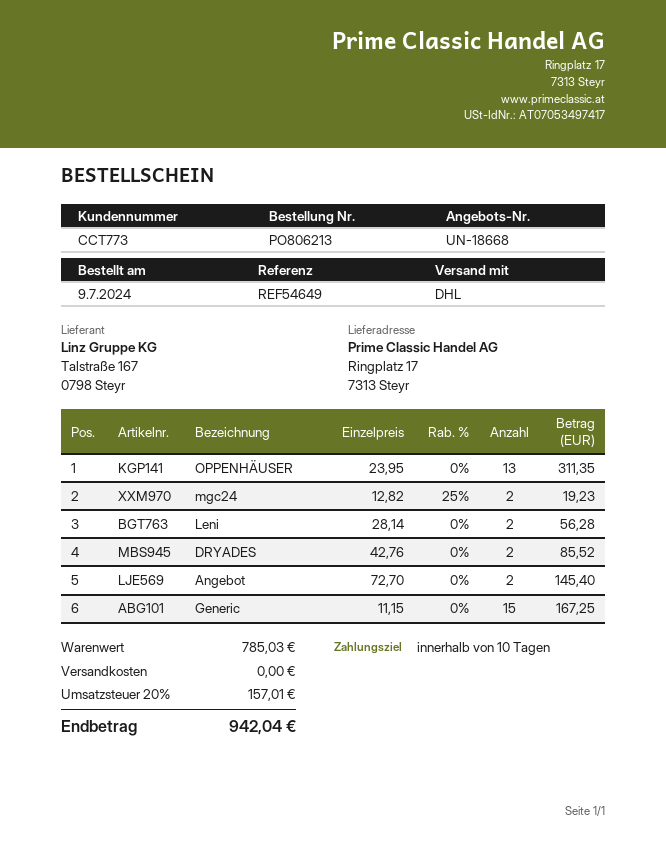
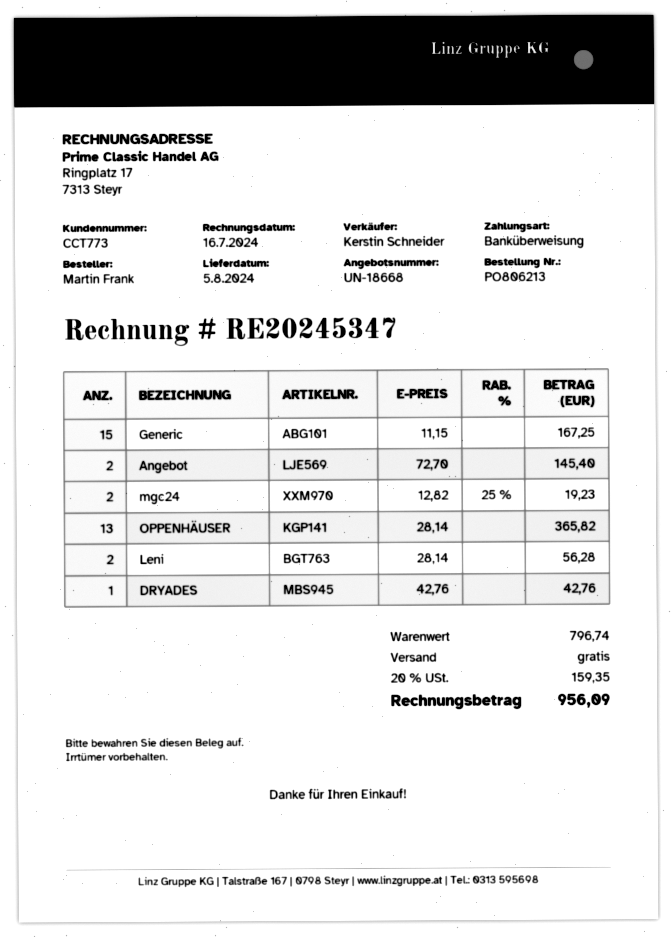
OPPENHÄUSER: 13 x 23.95 = 311.35 -> 13 x 28.14 = 365.82
DRYADES: 2 x 42.76 = 85.52 -> 1 x 42.76 = 42.76
subtotal: 785.03 -> 796.74
tax: 20% = 157.01 -> 20% = 159.35
total: 942.04 -> 956.09

